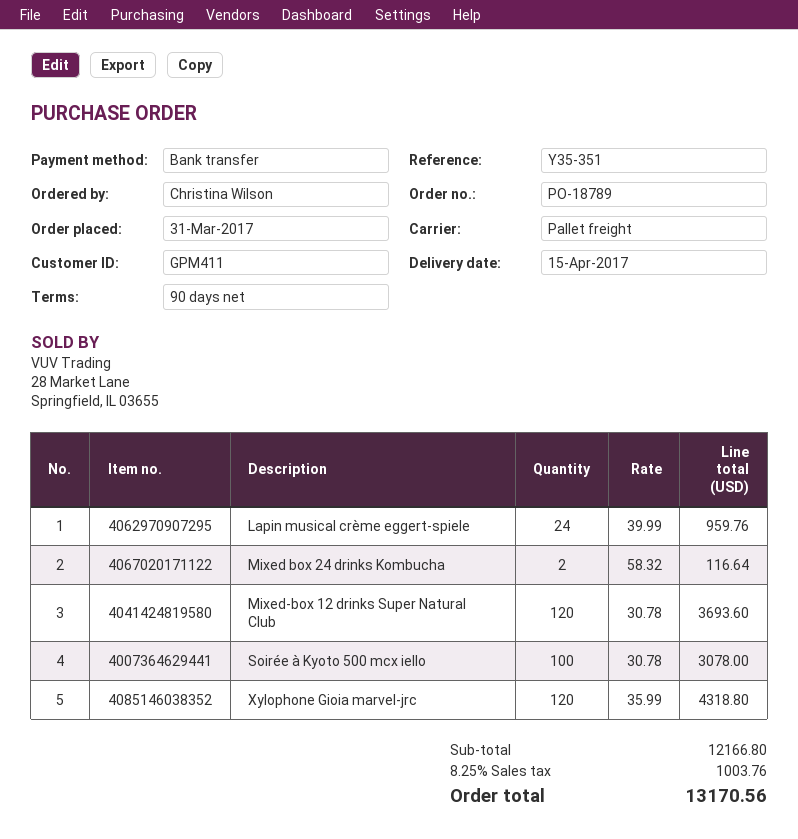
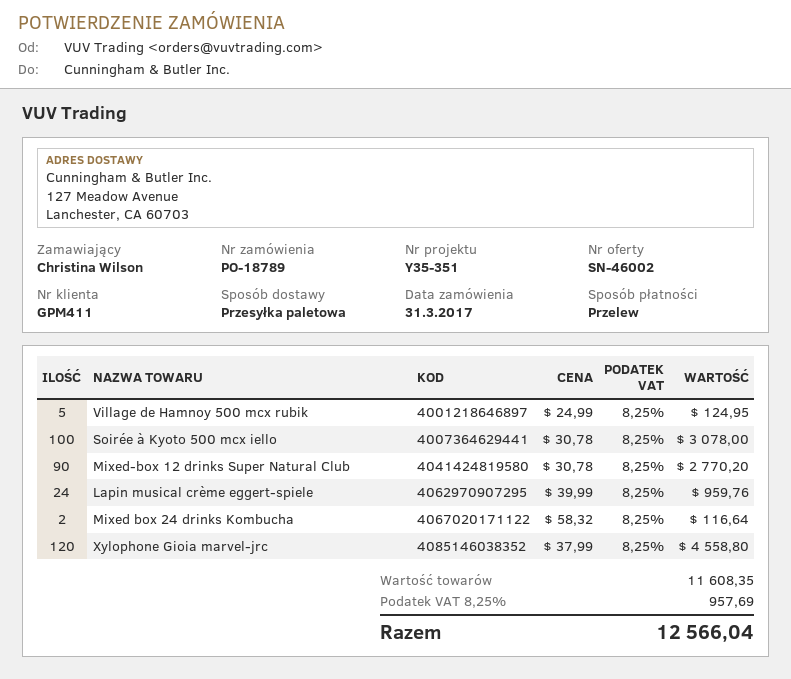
Mixed-box 12 drinks Super Natural Club: 120 x 30.78 = 3693.60 -> 90 x 30.78 = 2770.20
Xylophone Gioia marvel-jrc: 120 x 35.99 = 4318.80 -> 120 x 37.99 = 4558.80
Village de Hamnoy 500 mcx rubik: none -> 5 x 24.99 = 124.95
subtotal: 12166.80 -> 11608.35
tax: 8.25% = 1003.76 -> 8.25% = 957.69
total: 13170.56 -> 12566.04

